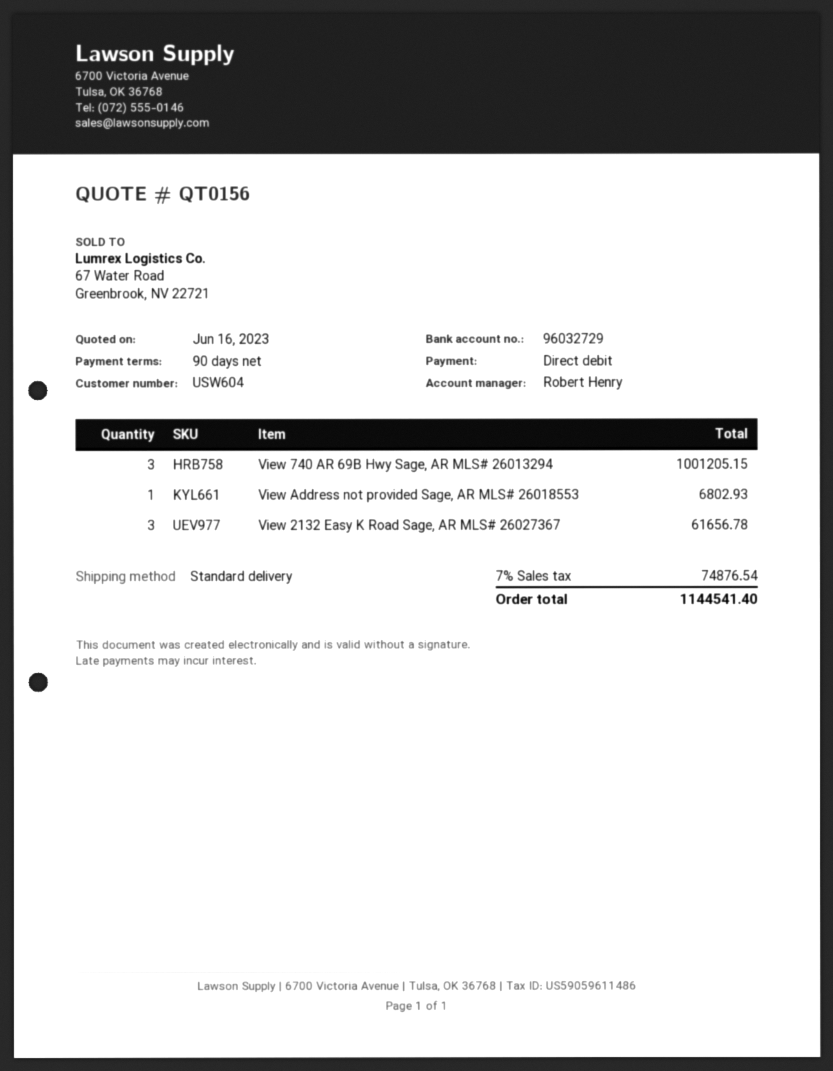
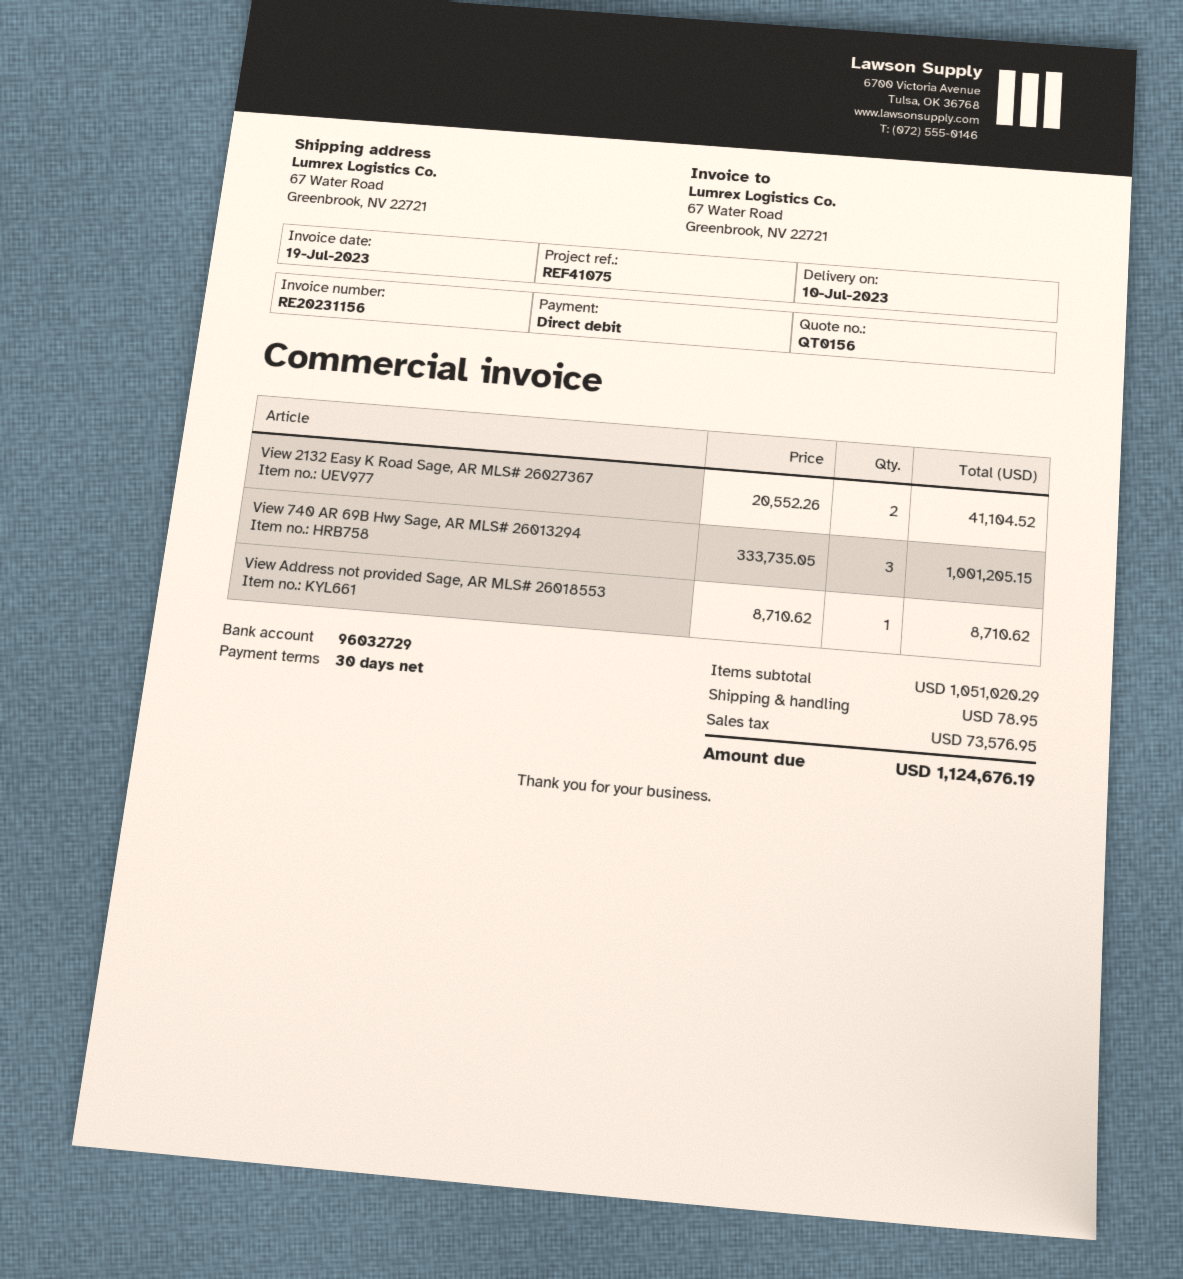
payment terms: 90 days -> 30 days
View Address not provided Sage, AR MLS# 26018553: 1 for 6802.93 -> 1 for 8710.62
View 2132 Easy K Road Sage, AR MLS# 26027367: 3 for 61656.78 -> 2 for 41104.52
shipping: none -> 78.95
tax: 74876.54 -> 73576.95
total: 1144541.40 -> 1124676.19

